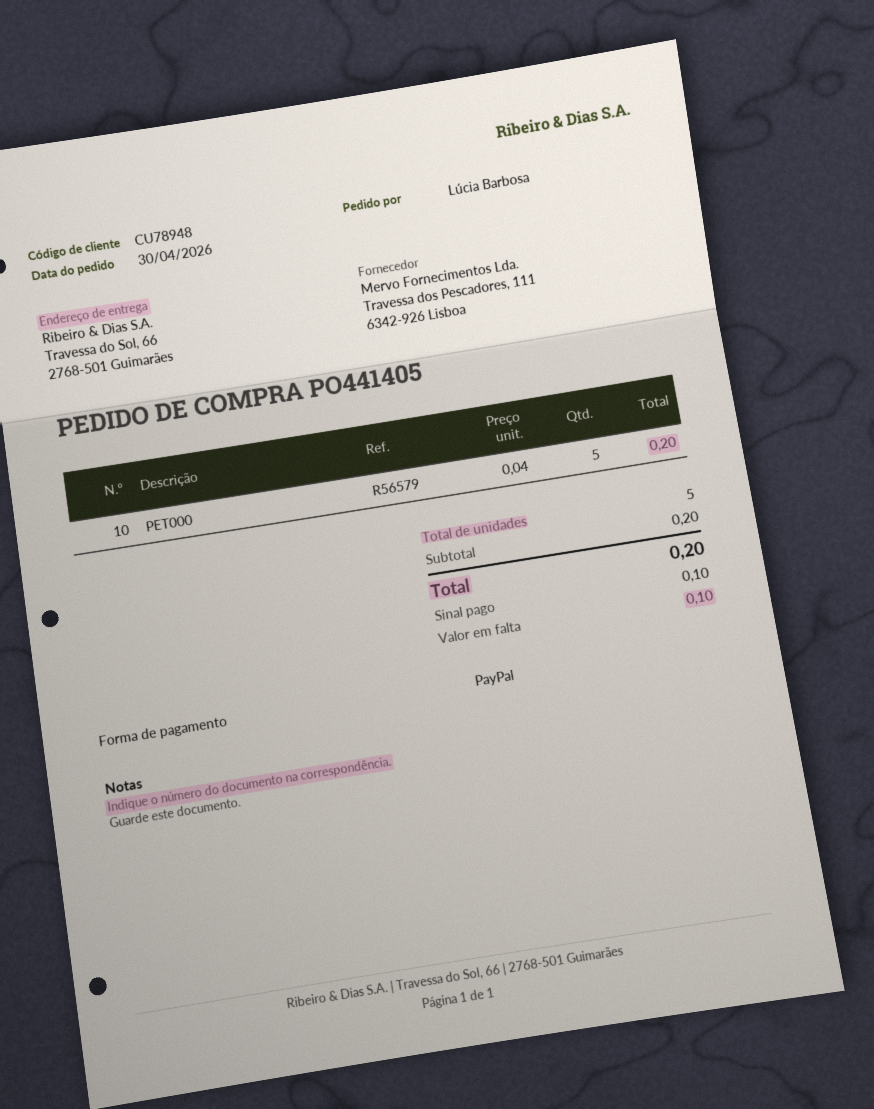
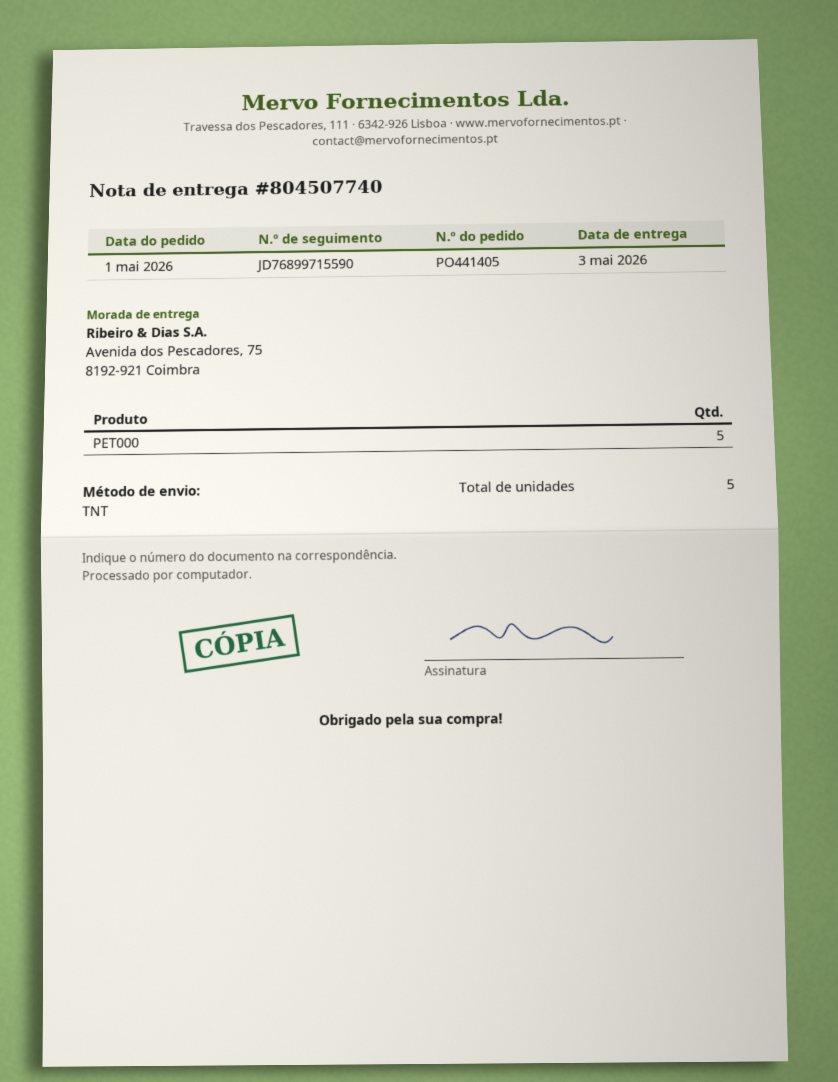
order date: 2026-04-30 -> 2026-05-01
ship to: Travessa do Sol, 66, 2768-501 Guimarães -> Avenida dos Pescadores, 75, 8192-921 Coimbra

